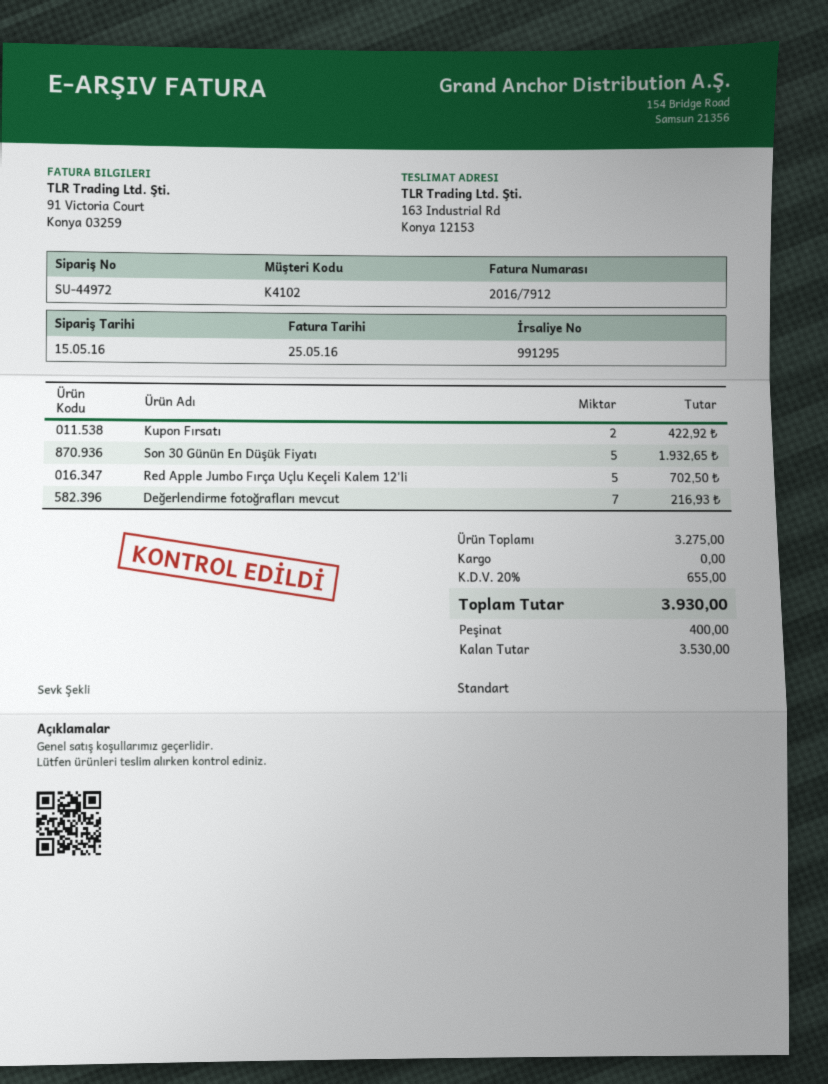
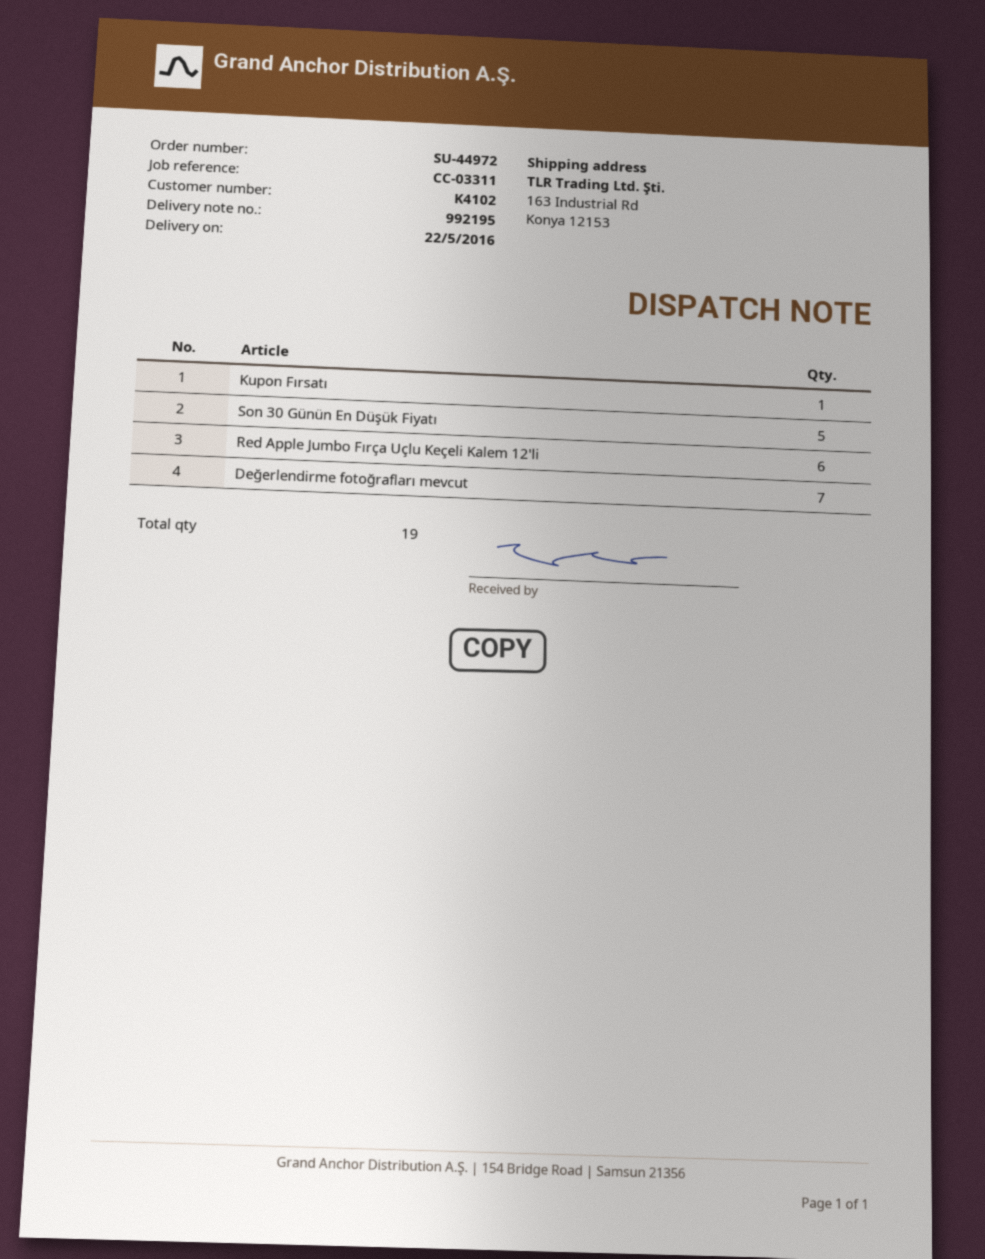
delivery note number: 991295 -> 992195
Kupon Fırsatı: 2 -> 1
Red Apple Jumbo Fırça Uçlu Keçeli Kalem 12'li: 5 -> 6

